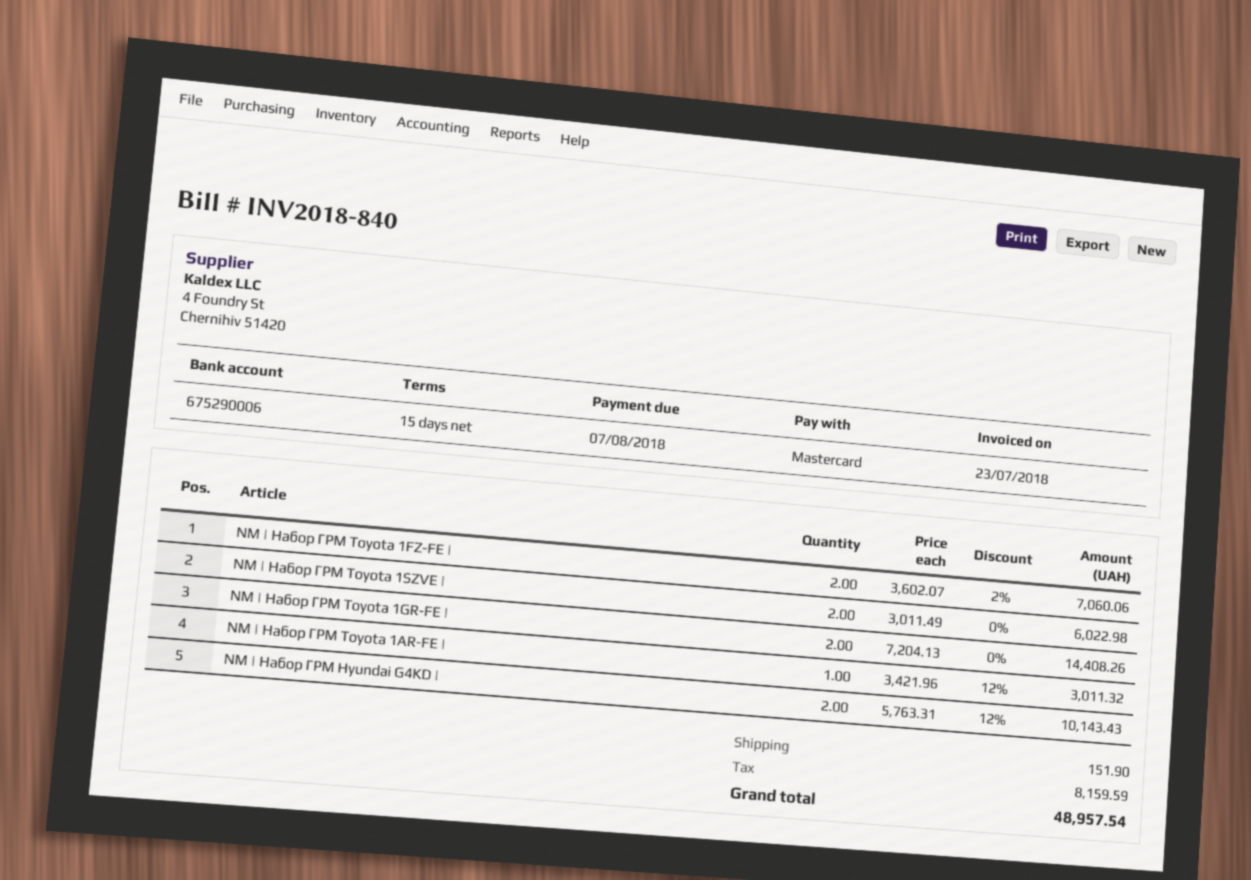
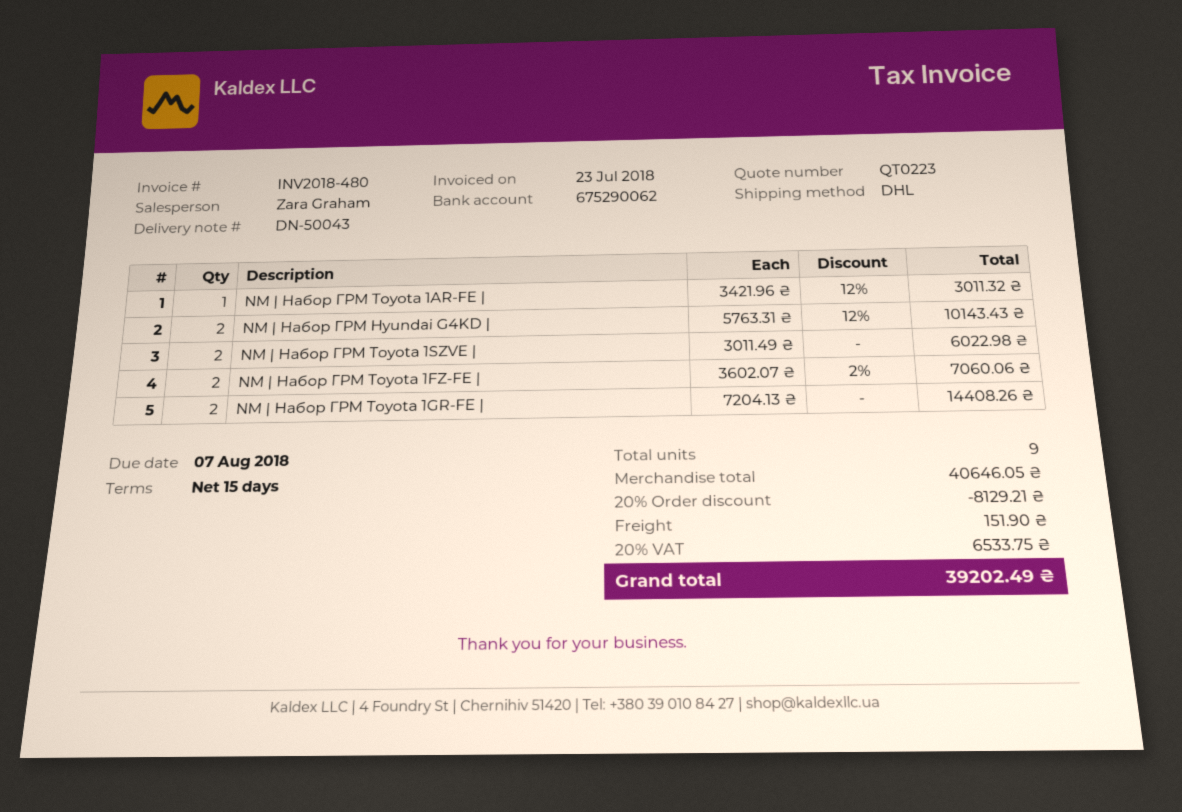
invoice number: INV2018-840 -> INV2018-480
bank account: 675290006 -> 675290062
discount: none -> 20% = 8129.21
tax: 8159.59 -> 6533.75
total: 48957.54 -> 39202.49

